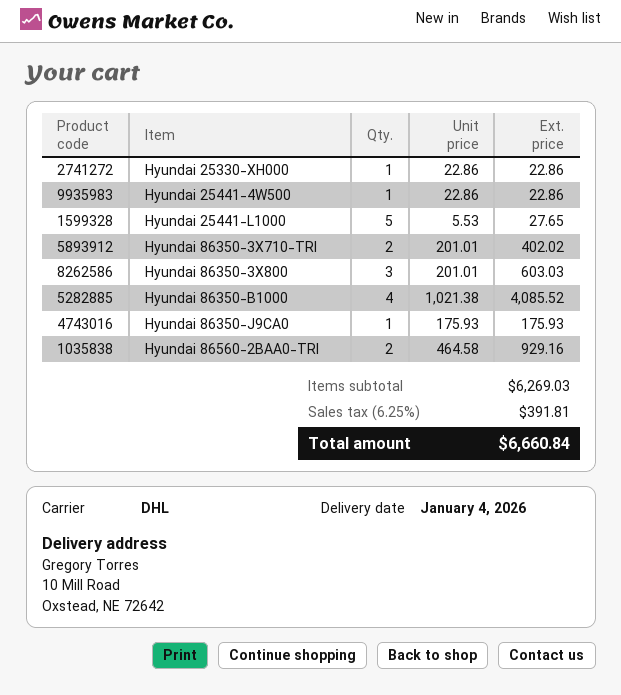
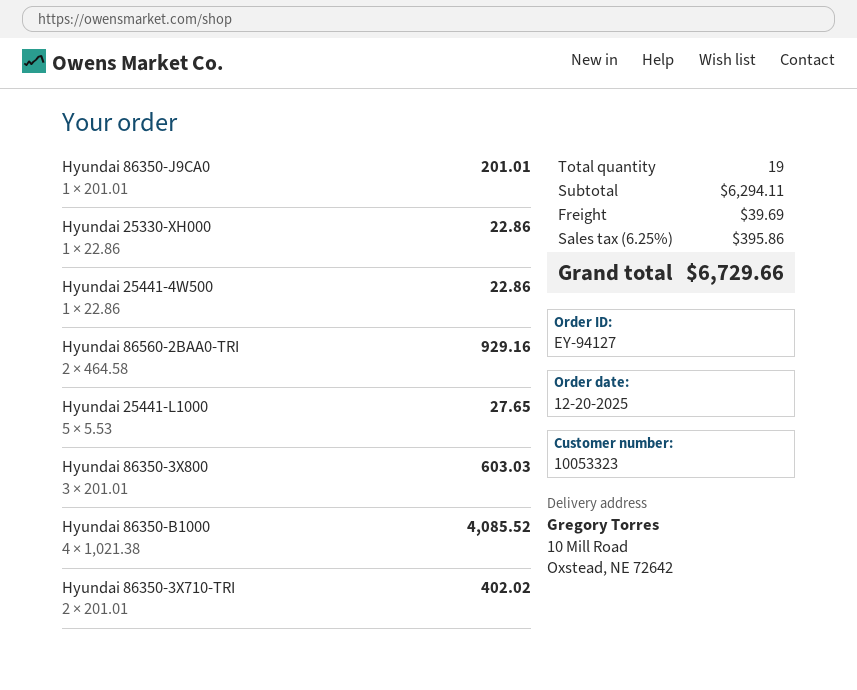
Hyundai 86350-J9CA0: 1 x 175.93 = 175.93 -> 1 x 201.01 = 201.01
subtotal: 6269.03 -> 6294.11
shipping: none -> 39.69
tax: 6.25% = 391.81 -> 6.25% = 395.86
total: 6660.84 -> 6729.66

